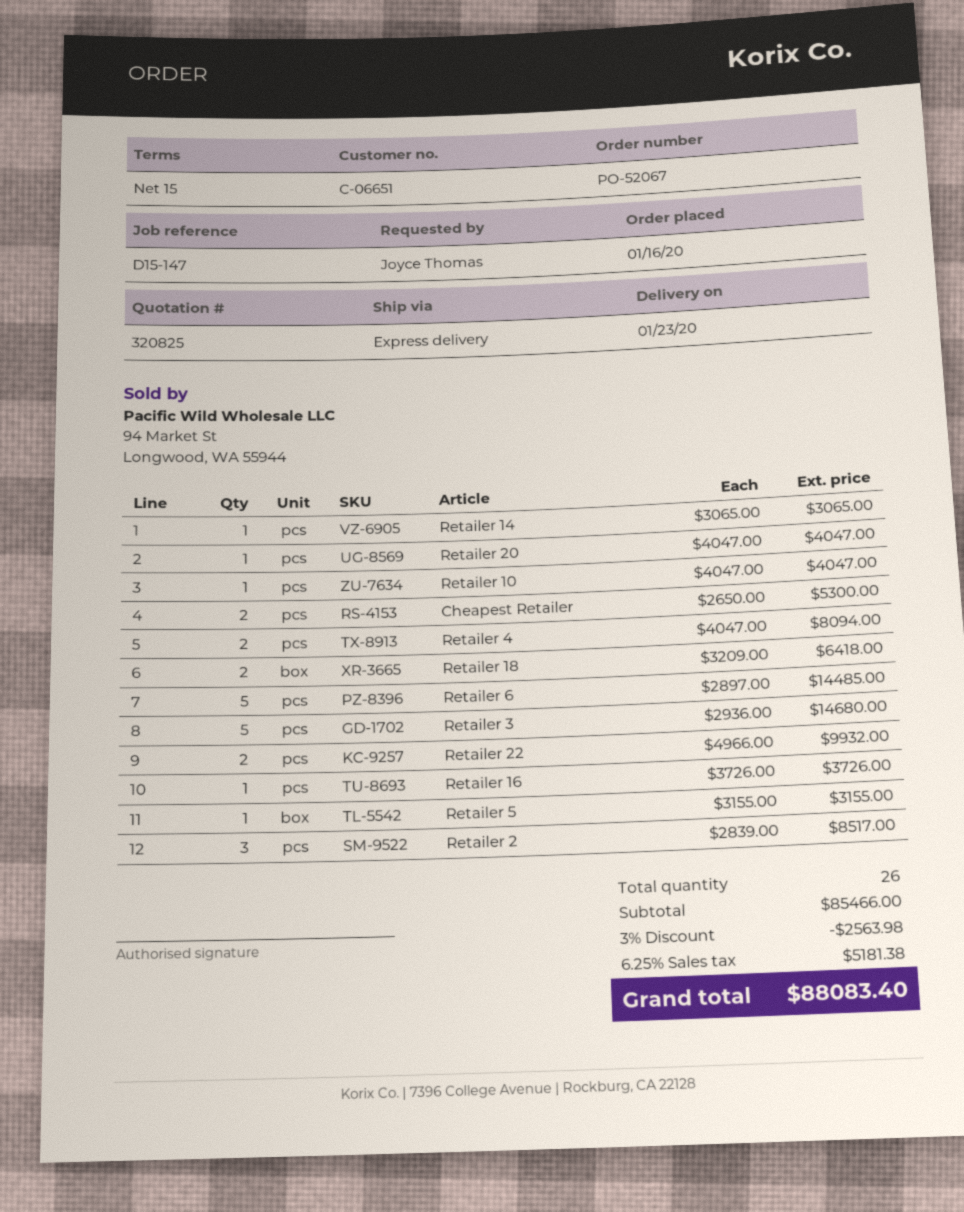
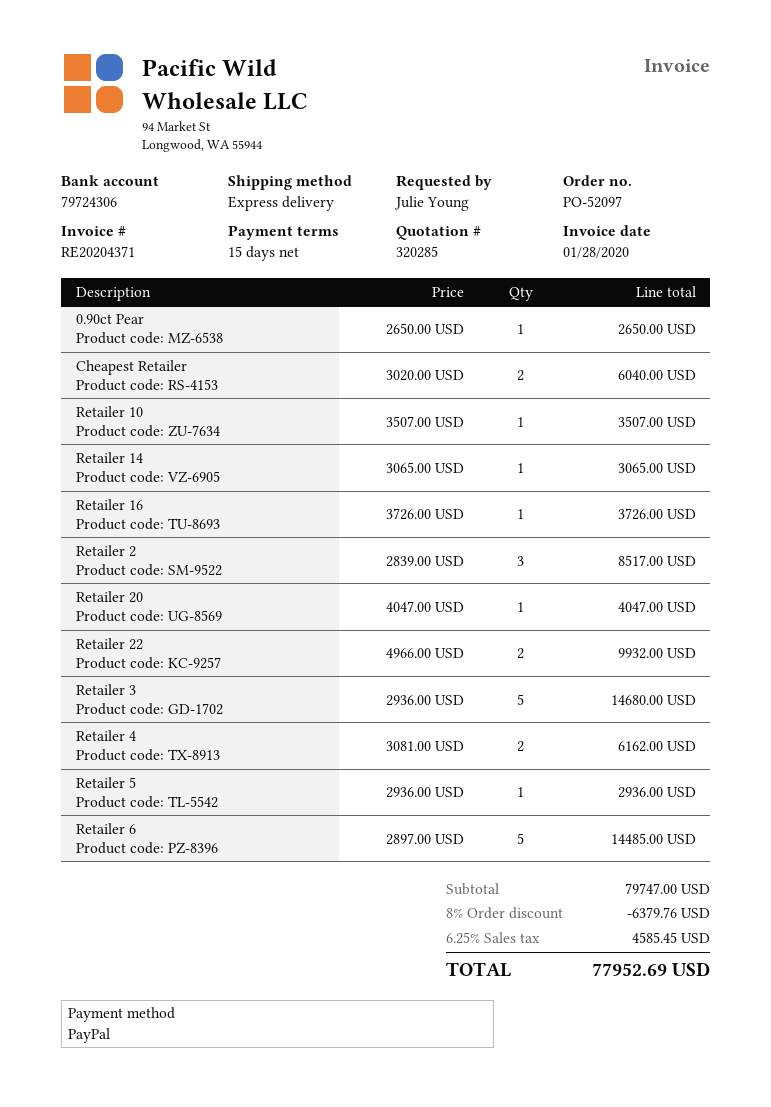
quote number: 320825 -> 320285
order number: PO-52067 -> PO-52097
ordered by: Joyce Thomas -> Julie Young
Retailer 10: 1 x 4047.00 = 4047.00 -> 1 x 3507.00 = 3507.00
Cheapest Retailer: 2 x 2650.00 = 5300.00 -> 2 x 3020.00 = 6040.00
Retailer 4: 2 x 4047.00 = 8094.00 -> 2 x 3081.00 = 6162.00
Retailer 18: 2 x 3209.00 = 6418.00 -> none
Retailer 5: 1 x 3155.00 = 3155.00 -> 1 x 2936.00 = 2936.00
0.90ct Pear: none -> 1 x 2650.00 = 2650.00
subtotal: 85466.00 -> 79747.00
discount: 3% = 2563.98 -> 8% = 6379.76
tax: 6.25% = 5181.38 -> 6.25% = 4585.45
total: 88083.40 -> 77952.69

